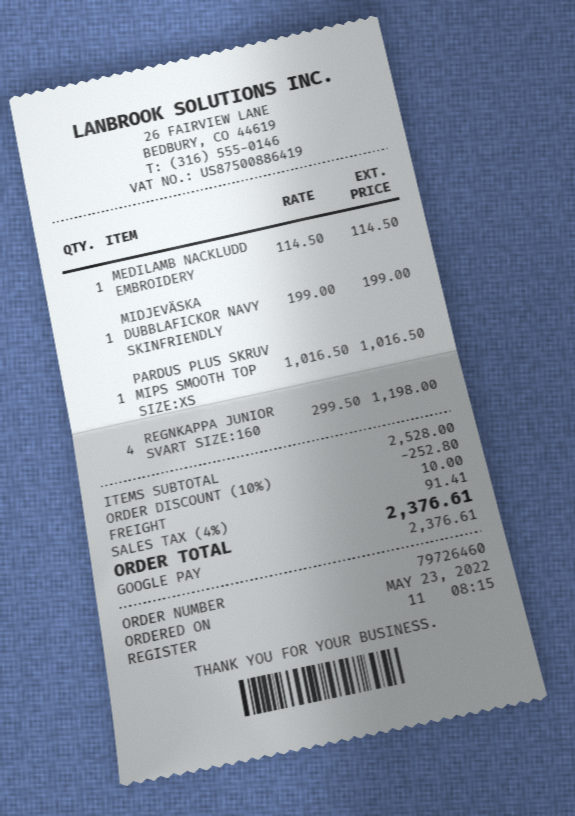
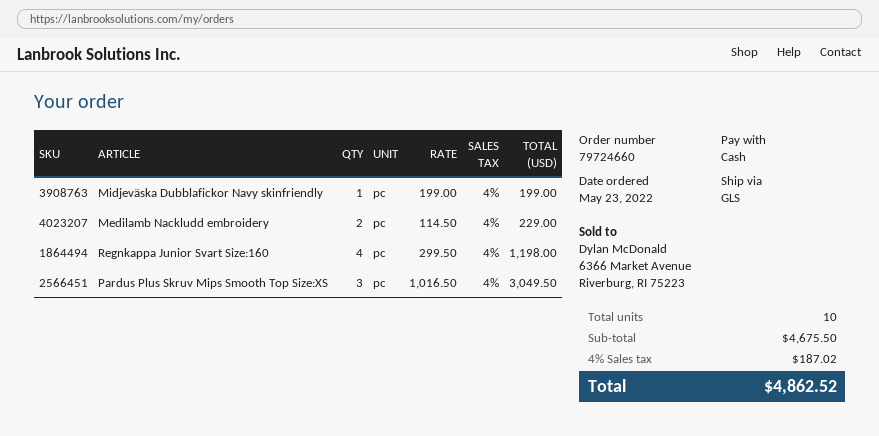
order number: 79726460 -> 79724660
payment method: Google Pay -> cash
MEDILAMB NACKLUDD EMBROIDERY: 1 x 114.50 = 114.50 -> 2 x 114.50 = 229.00
PARDUS PLUS SKRUV MIPS SMOOTH TOP SIZE:XS: 1 x 1016.50 = 1016.50 -> 3 x 1016.50 = 3049.50
subtotal: 2528.00 -> 4675.50
discount: 10% = 252.80 -> none
shipping: 10.00 -> none
tax: 4% = 91.41 -> 4% = 187.02
total: 2376.61 -> 4862.52

